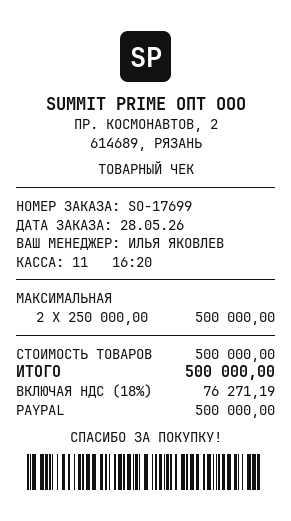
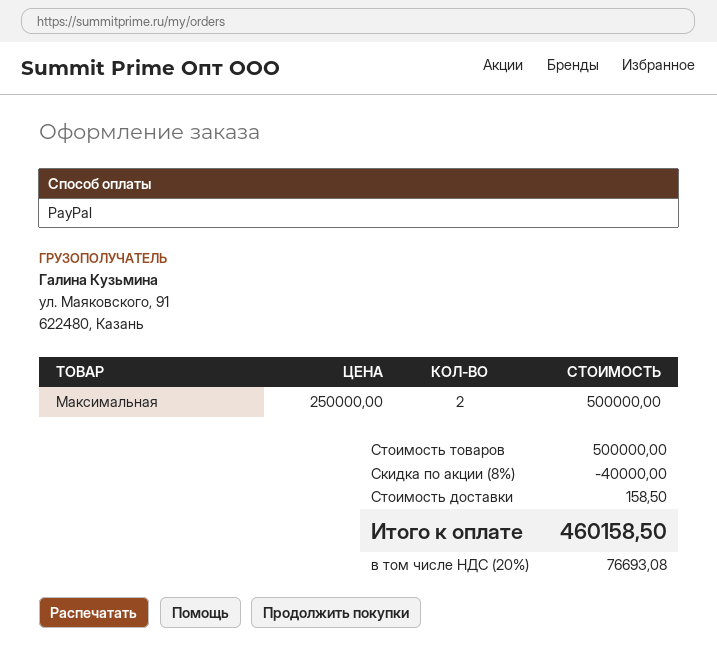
discount: none -> 8% = 40000.00
shipping: none -> 158.50
tax: 18% = 76271.19 -> 20% = 76693.08
total: 500000.00 -> 460158.50

